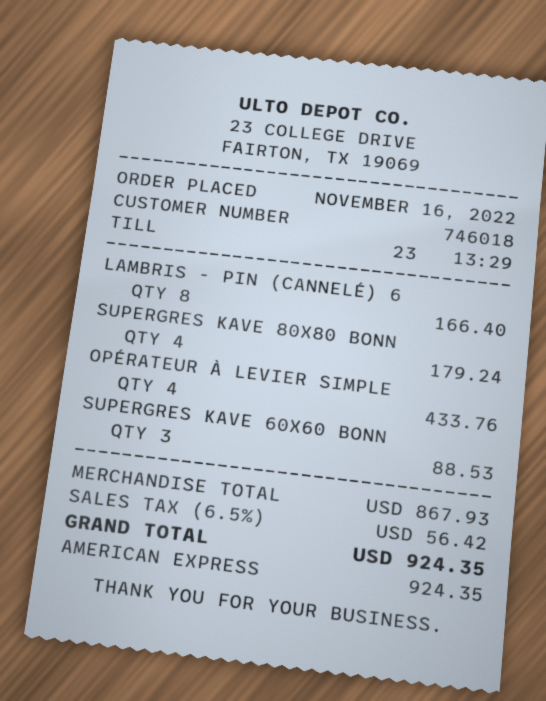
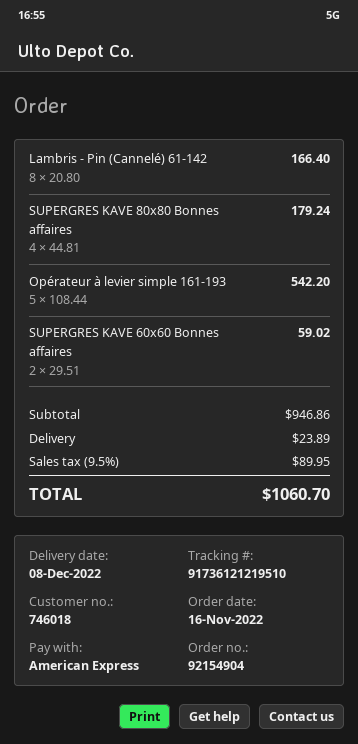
OPÉRATEUR À LEVIER SIMPLE: 4 for 433.76 -> 5 for 542.20
SUPERGRES KAVE 60X60 BONN: 3 for 88.53 -> 2 for 59.02
subtotal: 867.93 -> 946.86
shipping: none -> 23.89
tax: 6.5% = 56.42 -> 9.5% = 89.95
total: 924.35 -> 1060.70

